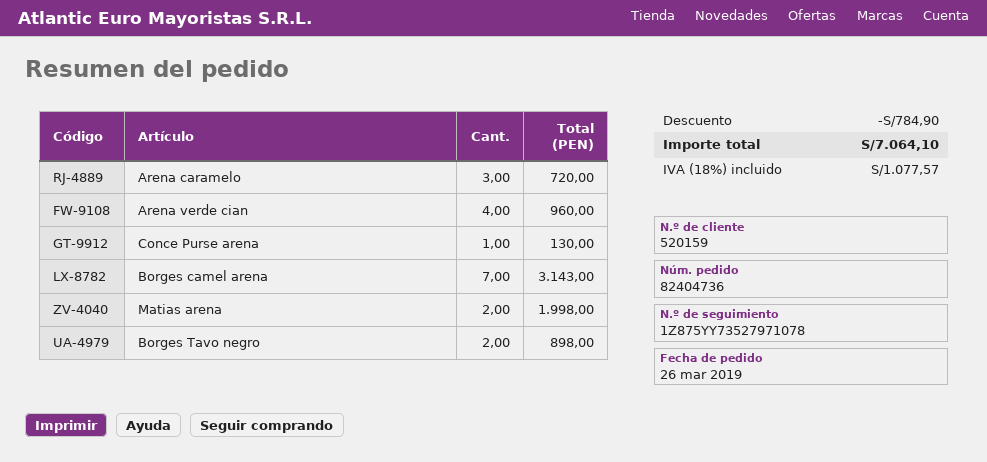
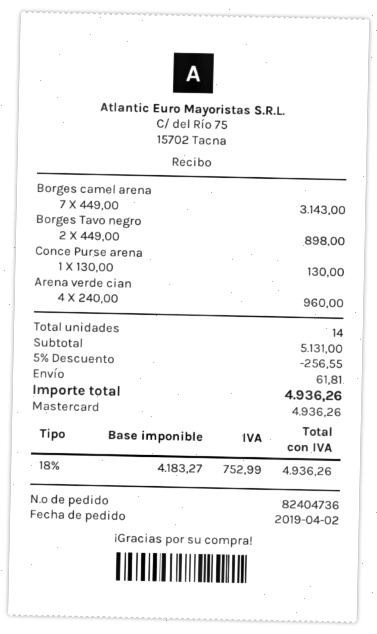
order date: 2019-03-26 -> 2019-04-02
Arena caramelo: 3 for 720.00 -> none
Matias arena: 2 for 1998.00 -> none
discount: 784.90 -> 256.55
shipping: none -> 61.81
tax: 18% = 1077.57 -> 18% = 752.99
total: 7064.10 -> 4936.26

